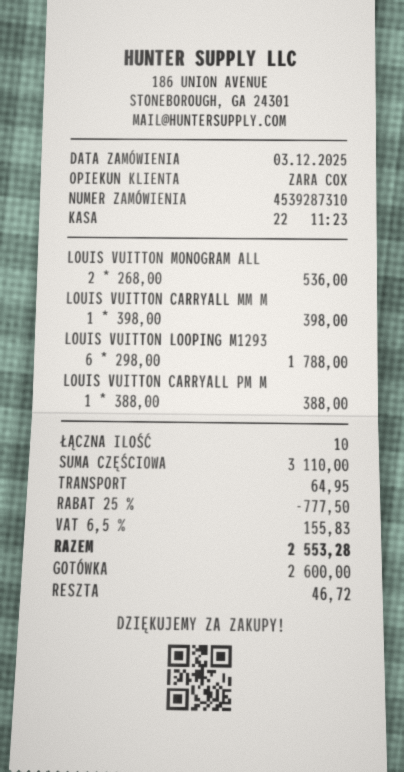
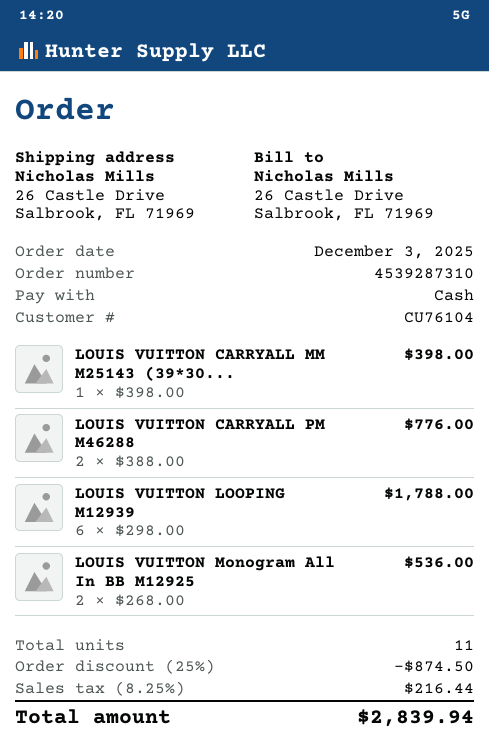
LOUIS VUITTON CARRYALL PM M: 1 x 388.00 = 388.00 -> 2 x 388.00 = 776.00
total quantity: 10 -> 11
discount: 25% = 777.50 -> 25% = 874.50
shipping: 64.95 -> none
tax: 6.5% = 155.83 -> 8.25% = 216.44
total: 2553.28 -> 2839.94

